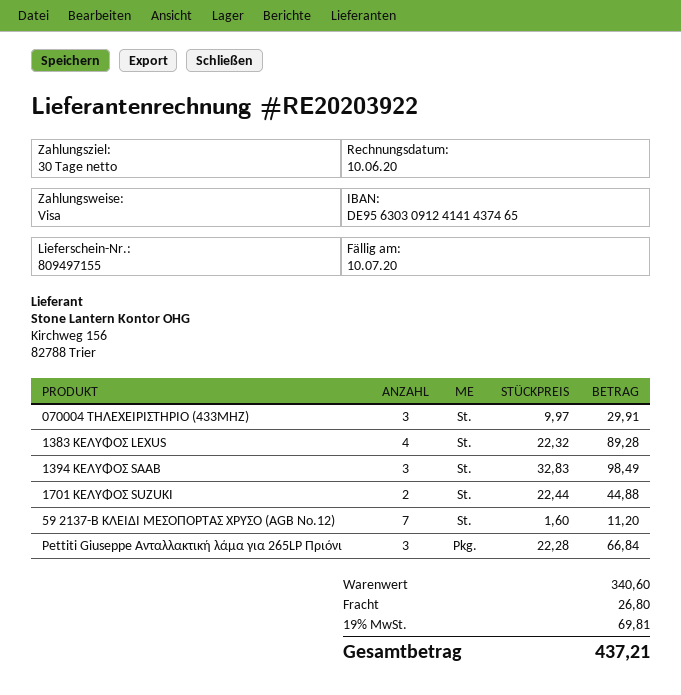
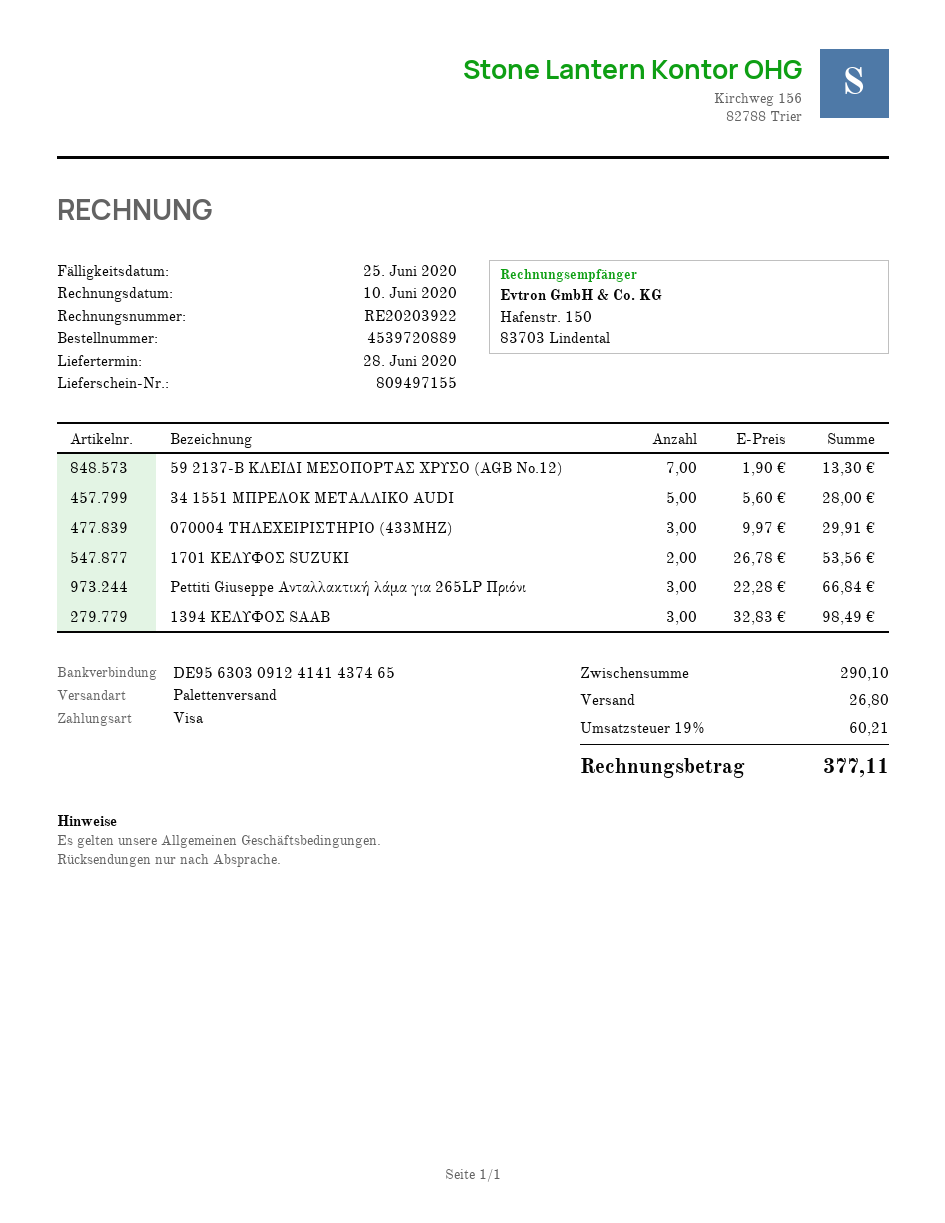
due date: 2020-07-10 -> 2020-06-25
1383 ΚΕΛΥΦΟΣ LEXUS: 4 x 22.32 = 89.28 -> none
1701 ΚΕΛΥΦΟΣ SUZUKI: 2 x 22.44 = 44.88 -> 2 x 26.78 = 53.56
59 2137-B ΚΛΕΙΔΙ ΜΕΣΟΠΟΡΤΑΣ ΧΡΥΣΟ (AGB No.12): 7 x 1.60 = 11.20 -> 7 x 1.90 = 13.30
34 1551 ΜΠΡΕΛΟΚ ΜΕΤΑΛΛΙΚΟ AUDI: none -> 5 x 5.60 = 28.00
subtotal: 340.60 -> 290.10
tax: 19% = 69.81 -> 19% = 60.21
total: 437.21 -> 377.11

